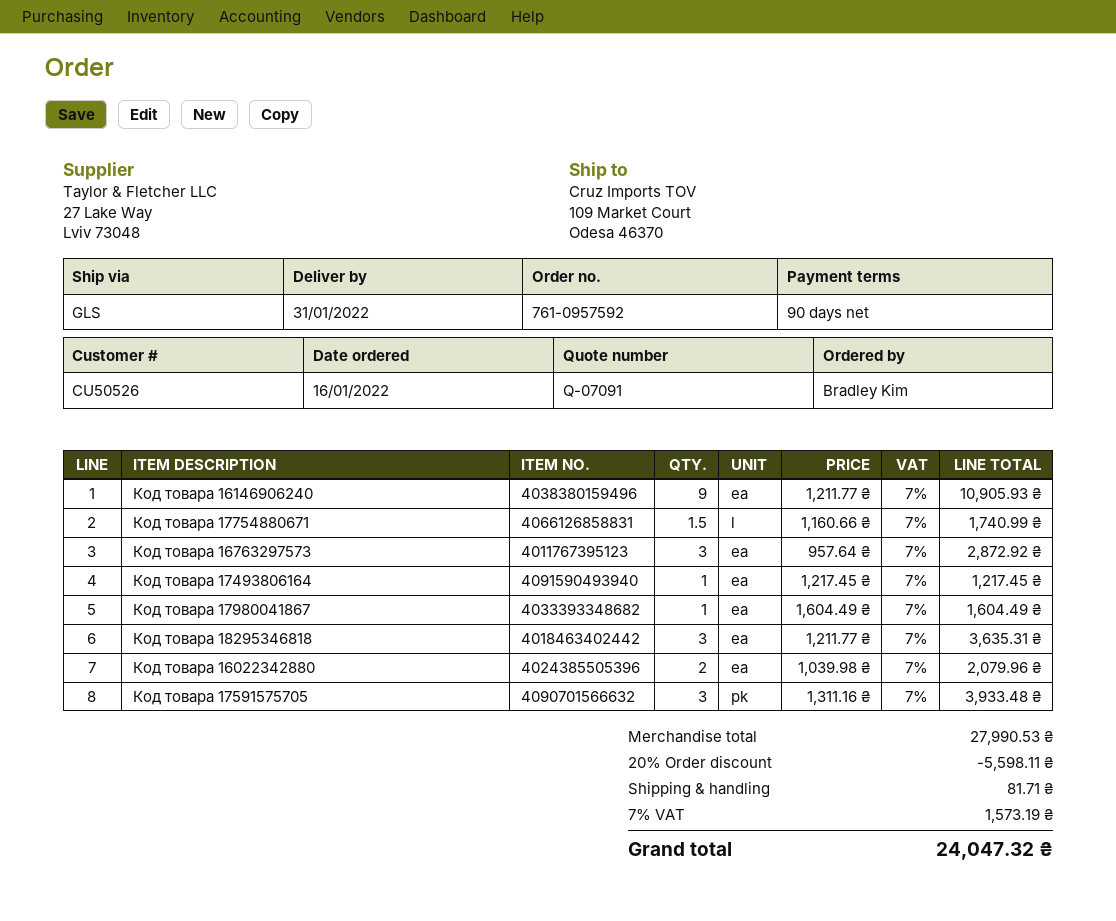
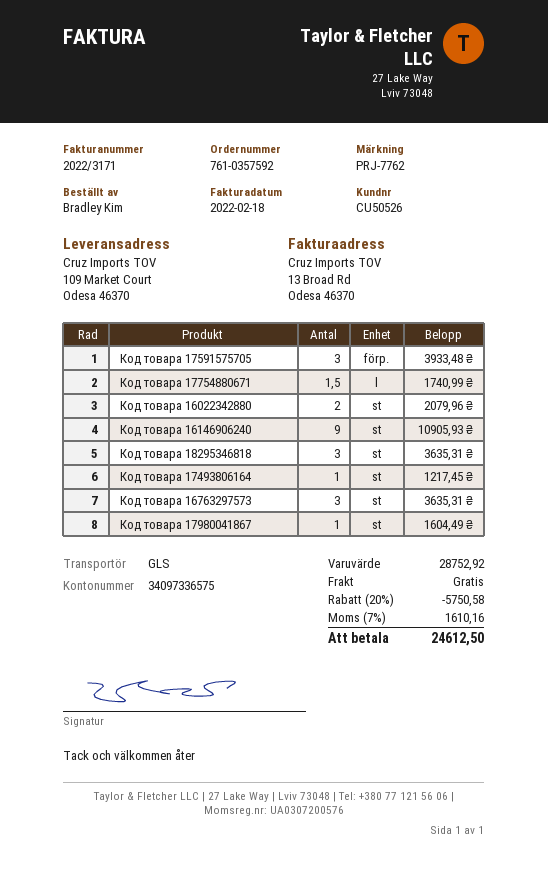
order number: 761-0957592 -> 761-0357592
Код товара 16763297573: 3 for 2872.92 -> 3 for 3635.31
subtotal: 27990.53 -> 28752.92
discount: 20% = 5598.11 -> 20% = 5750.58
shipping: 81.71 -> 0.00
tax: 7% = 1573.19 -> 7% = 1610.16
total: 24047.32 -> 24612.50

